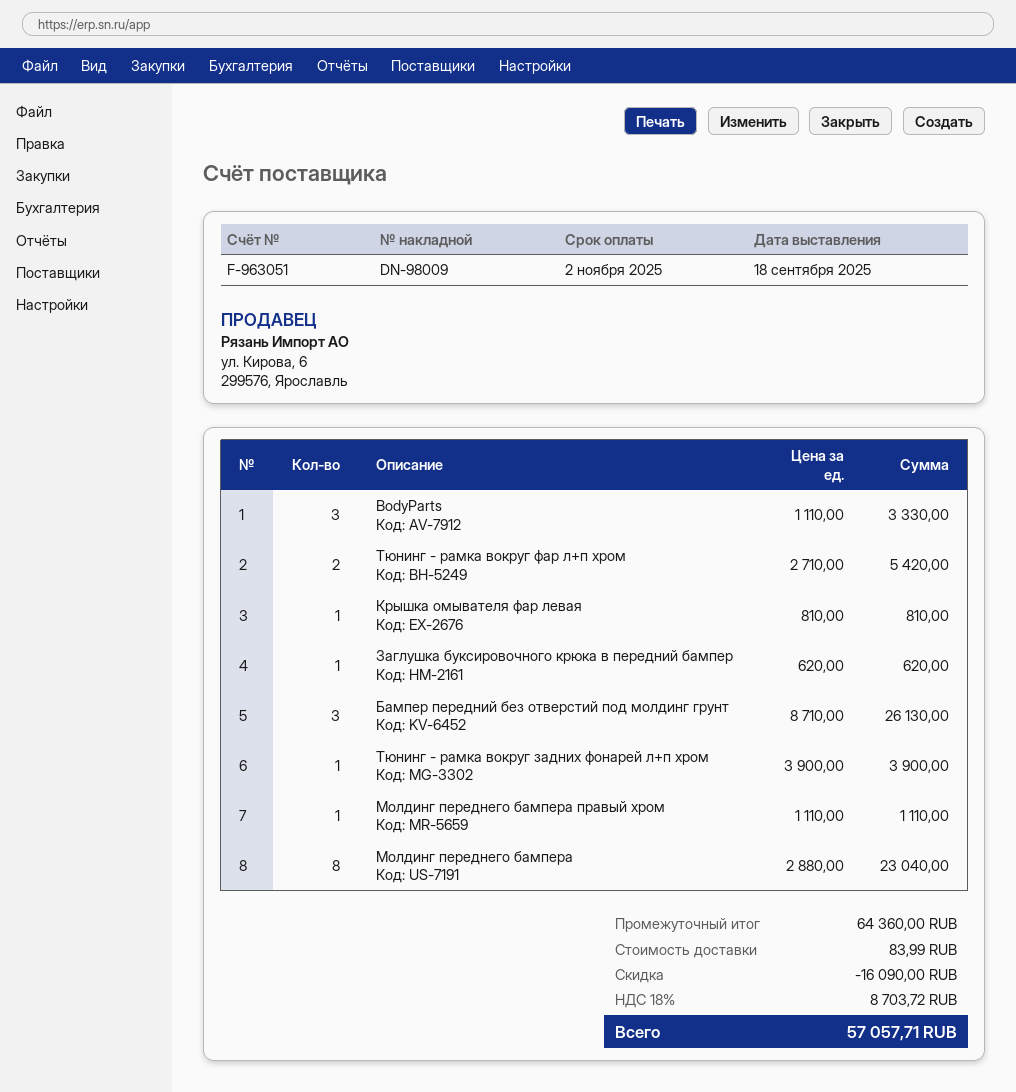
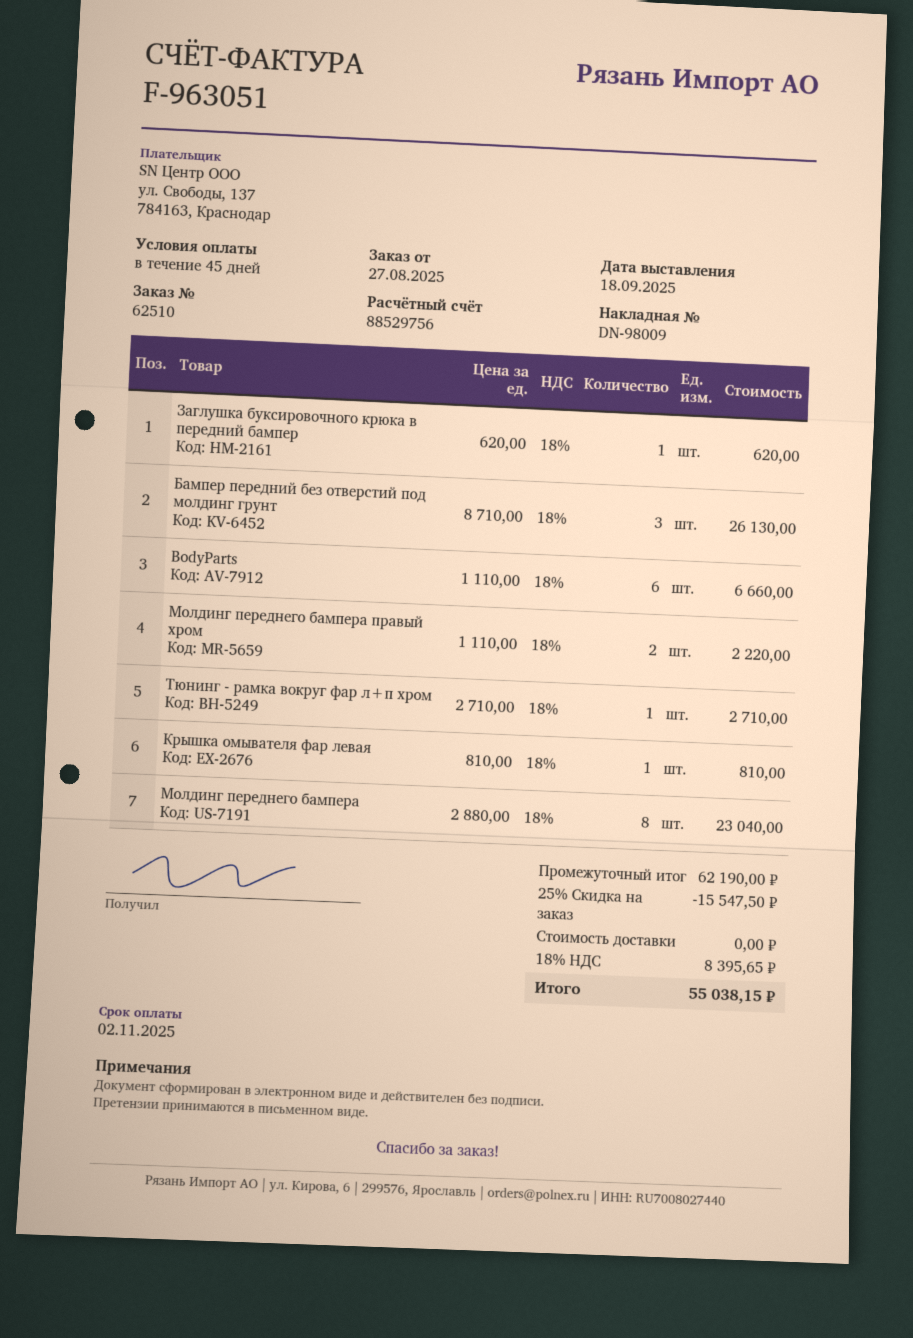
BodyParts: 3 x 1110.00 = 3330.00 -> 6 x 1110.00 = 6660.00
Тюнинг - рамка вокруг фар л+п хром: 2 x 2710.00 = 5420.00 -> 1 x 2710.00 = 2710.00
Тюнинг - рамка вокруг задних фонарей л+п хром: 1 x 3900.00 = 3900.00 -> none
Молдинг переднего бампера правый хром: 1 x 1110.00 = 1110.00 -> 2 x 1110.00 = 2220.00
subtotal: 64360.00 -> 62190.00
discount: 16090.00 -> 15547.50
shipping: 83.99 -> 0.00
tax: 18% = 8703.72 -> 18% = 8395.65
total: 57057.71 -> 55038.15

